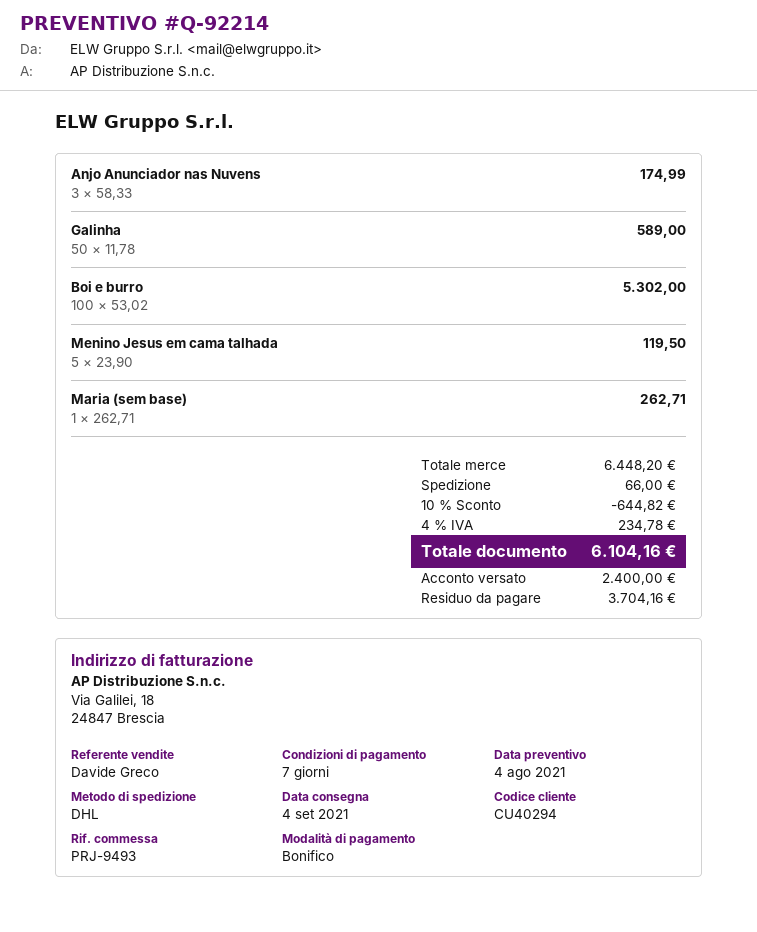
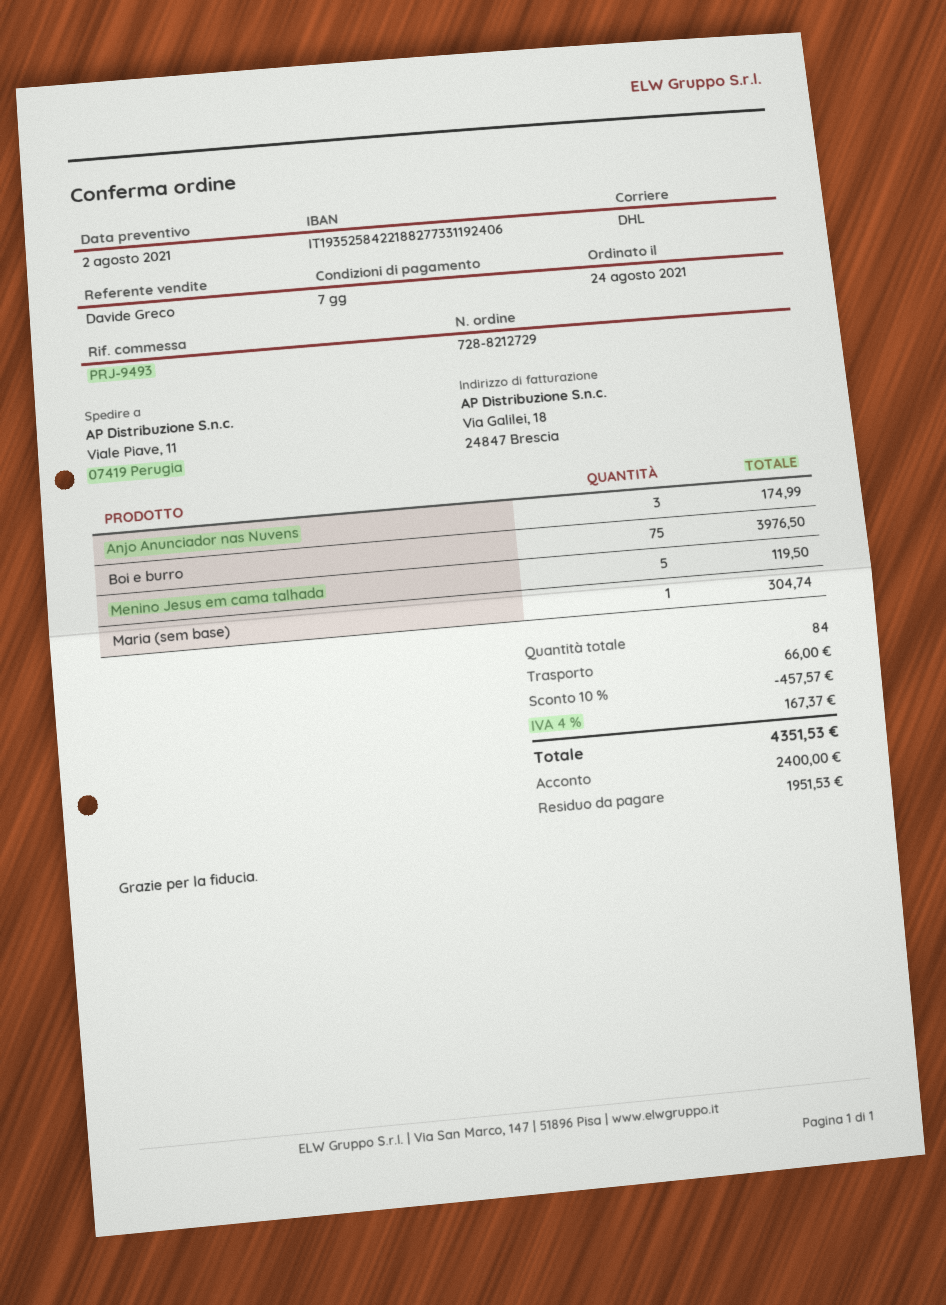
quote date: 2021-08-04 -> 2021-08-02
Galinha: 50 for 589.00 -> none
Boi e burro: 100 for 5302.00 -> 75 for 3976.50
Maria (sem base): 1 for 262.71 -> 1 for 304.74
discount: 10% = 644.82 -> 10% = 457.57
tax: 4% = 234.78 -> 4% = 167.37
total: 6104.16 -> 4351.53
balance: 3704.16 -> 1951.53

